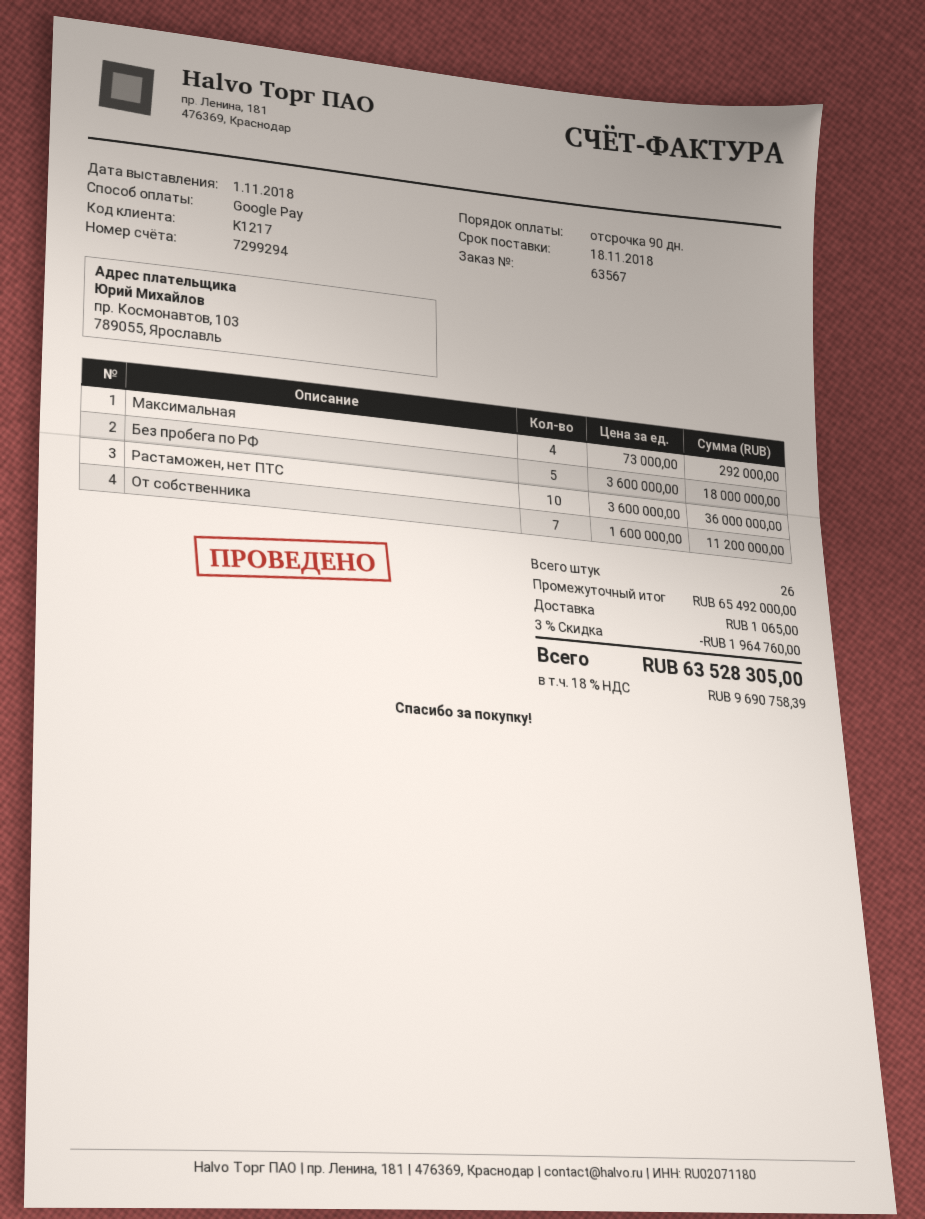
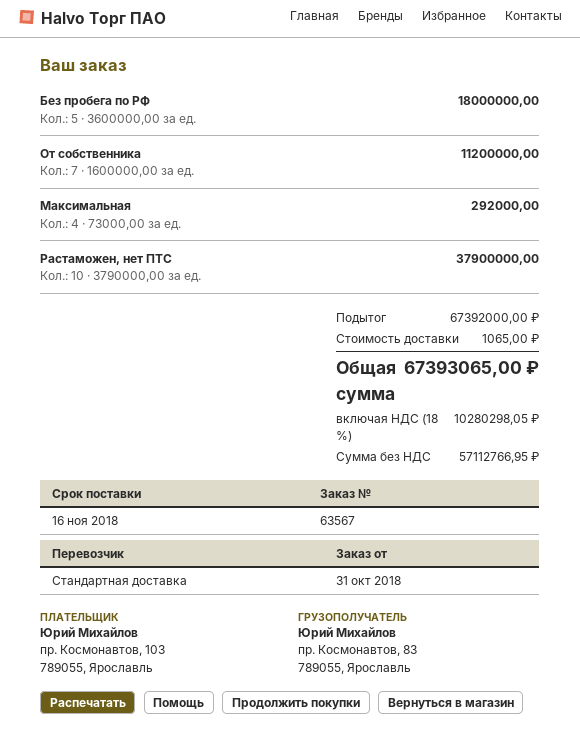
delivery date: 2018-11-18 -> 2018-11-16
Растаможен, нет ПТС: 10 x 3600000.00 = 36000000.00 -> 10 x 3790000.00 = 37900000.00
subtotal: 65492000.00 -> 67392000.00
discount: 3% = 1964760.00 -> none
tax: 18% = 9690758.39 -> 18% = 10280298.05
total: 63528305.00 -> 67393065.00

